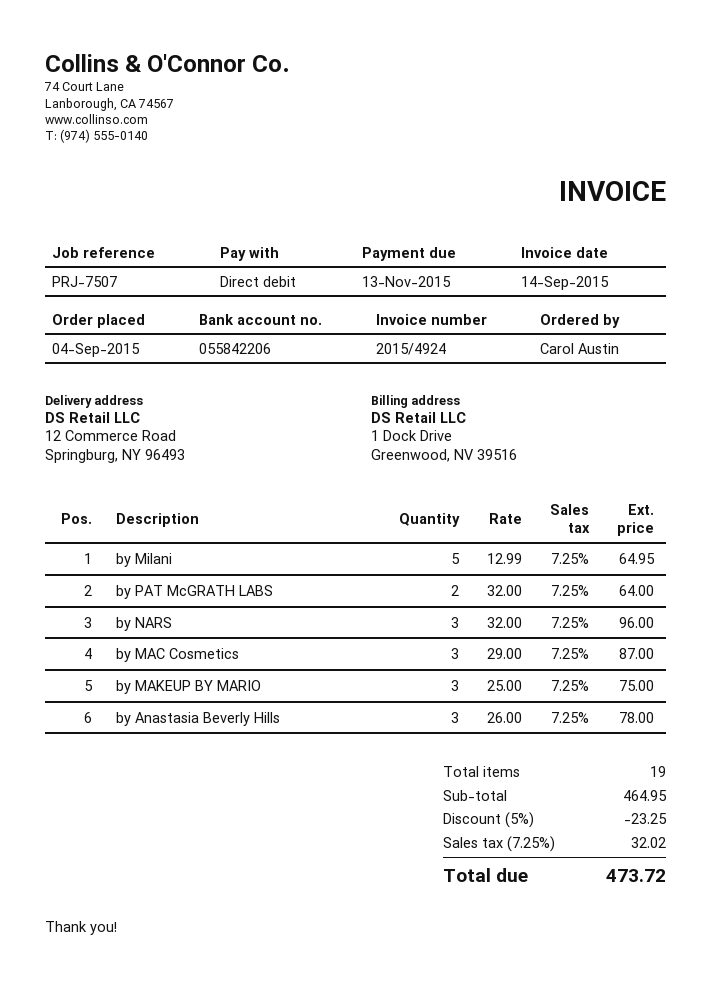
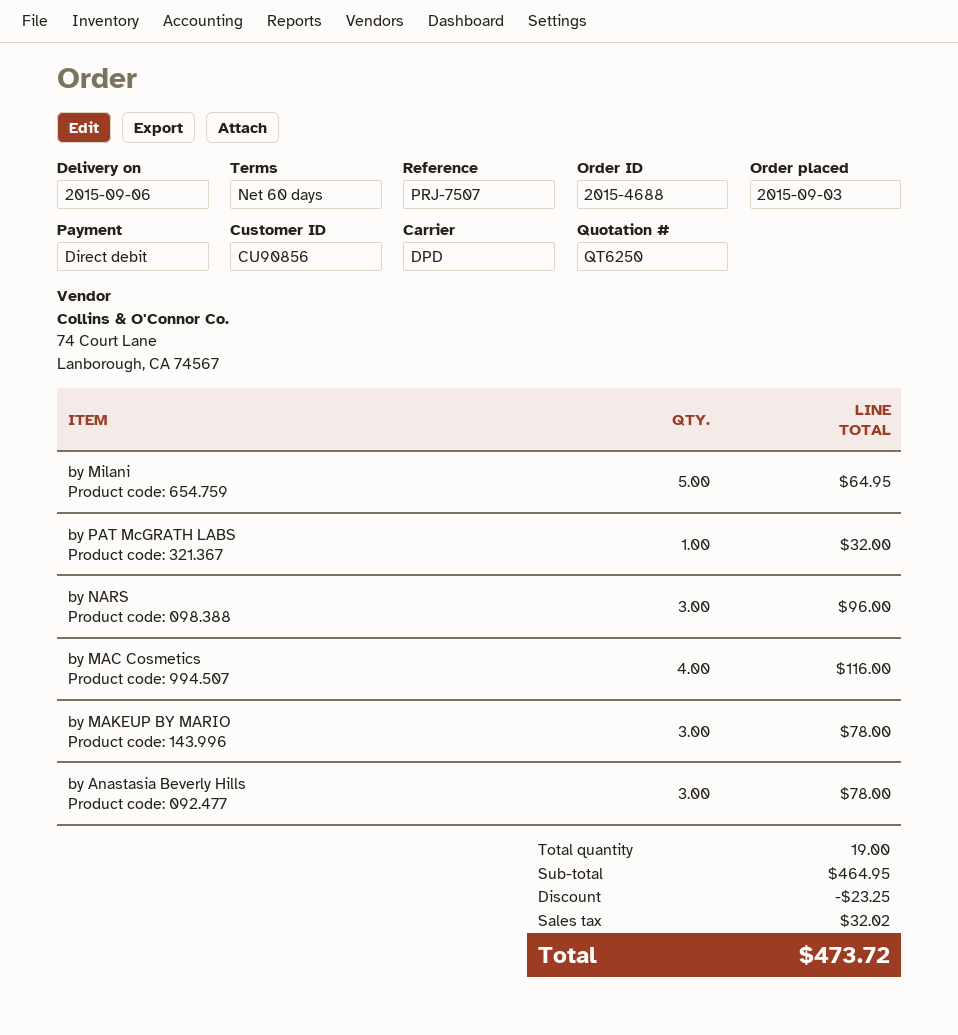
order date: 2015-09-04 -> 2015-09-03
by PAT McGRATH LABS: 2 for 64.00 -> 1 for 32.00
by MAC Cosmetics: 3 for 87.00 -> 4 for 116.00
by MAKEUP BY MARIO: 3 for 75.00 -> 3 for 78.00

